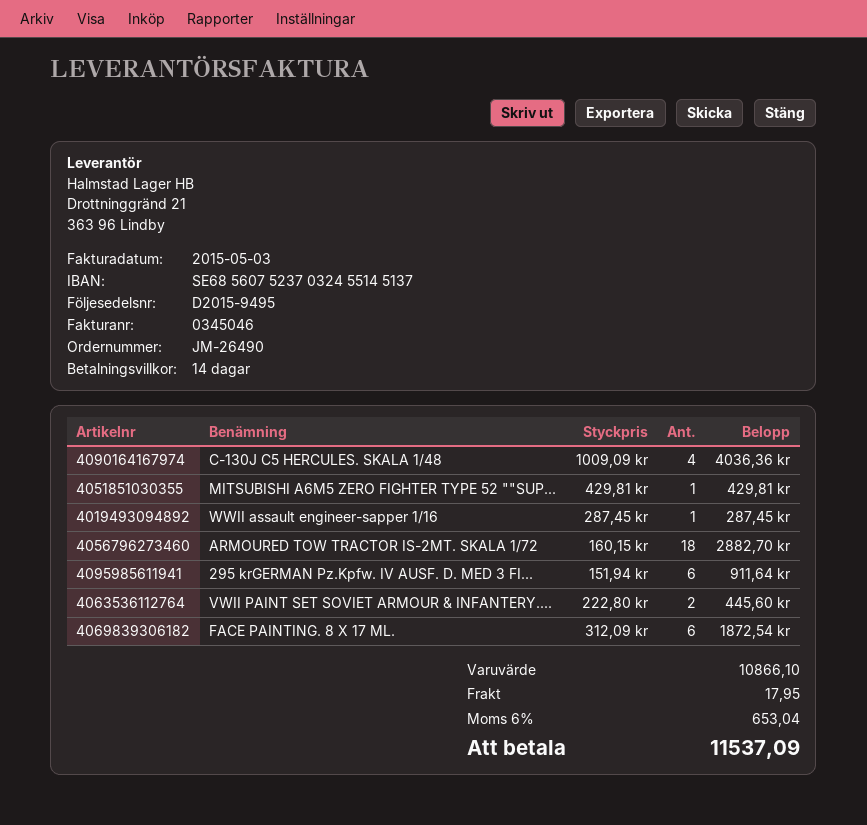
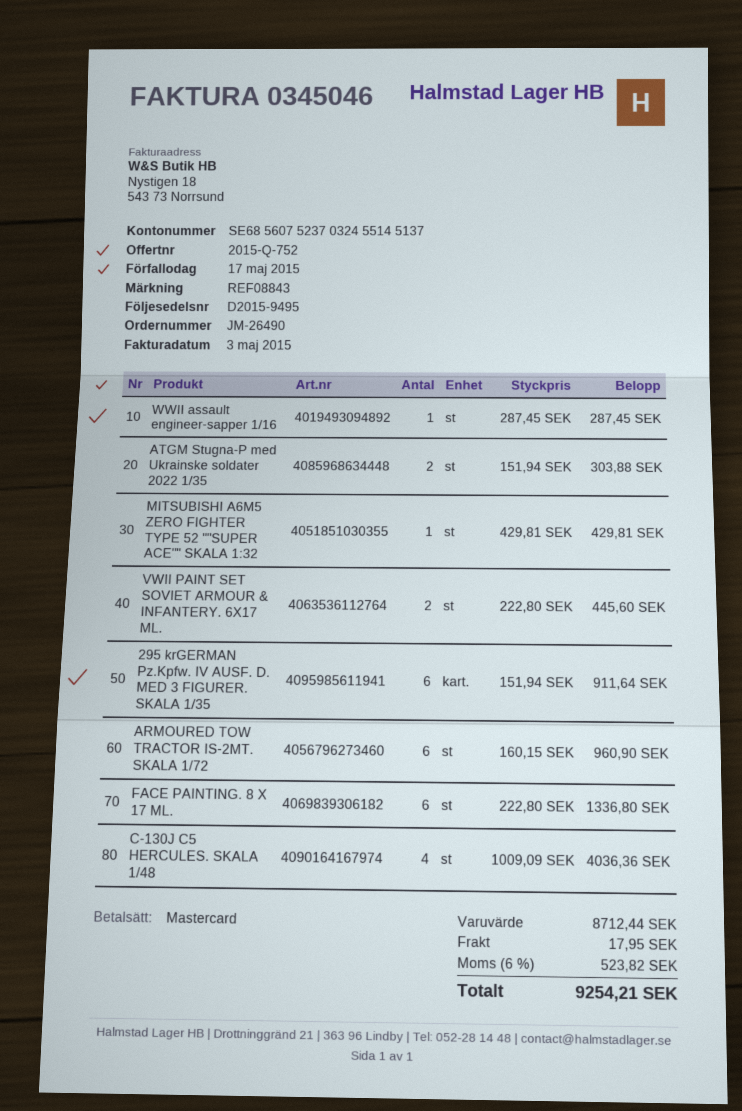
ARMOURED TOW TRACTOR IS-2MT. SKALA 1/72: 18 x 160.15 = 2882.70 -> 6 x 160.15 = 960.90
FACE PAINTING. 8 X 17 ML.: 6 x 312.09 = 1872.54 -> 6 x 222.80 = 1336.80
ATGM Stugna-P med Ukrainske soldater 2022 1/35: none -> 2 x 151.94 = 303.88
subtotal: 10866.10 -> 8712.44
tax: 6% = 653.04 -> 6% = 523.82
total: 11537.09 -> 9254.21

